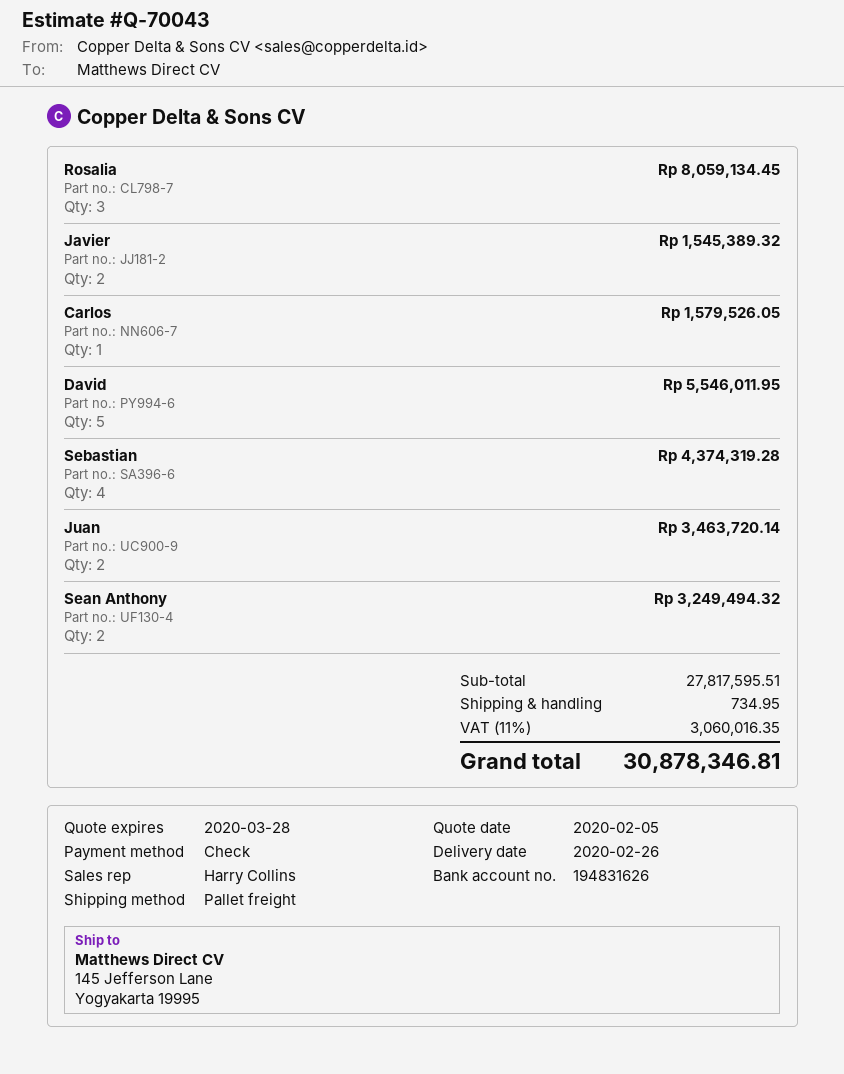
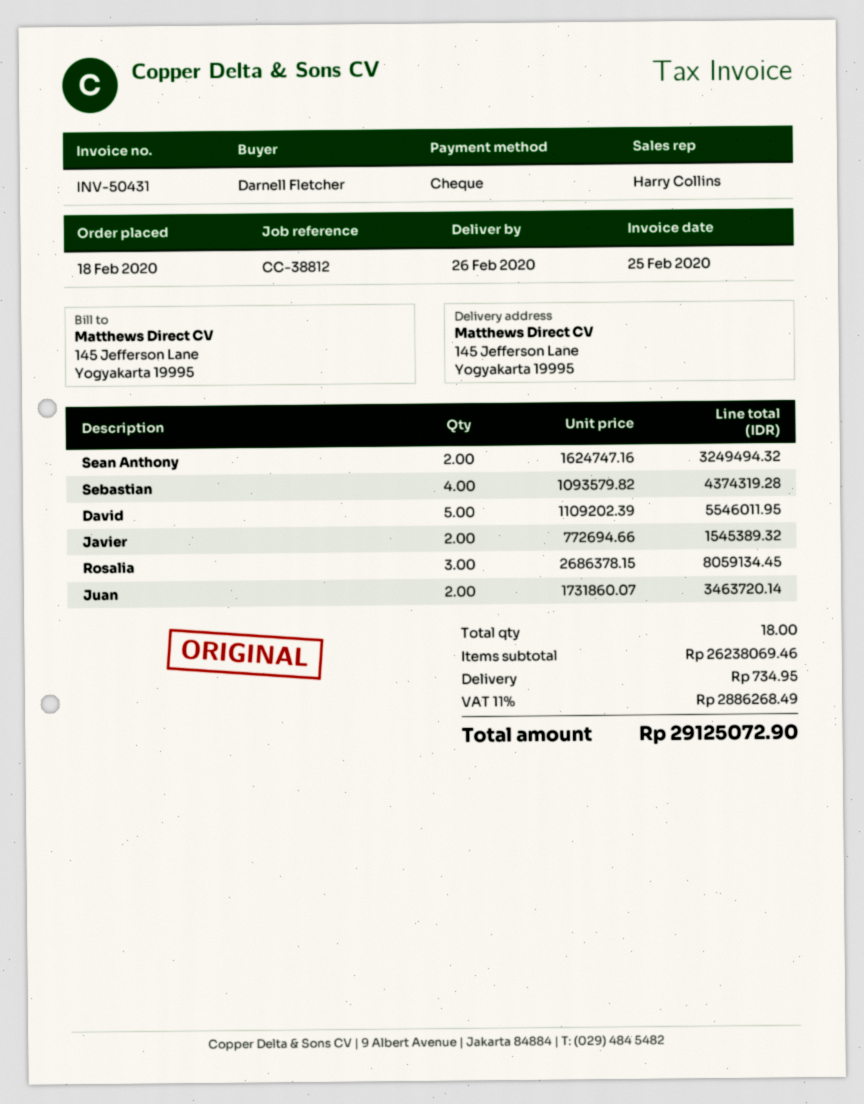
Carlos: 1 for 1579526.05 -> none
subtotal: 27817595.51 -> 26238069.46
tax: 11% = 3060016.35 -> 11% = 2886268.49
total: 30878346.81 -> 29125072.90

